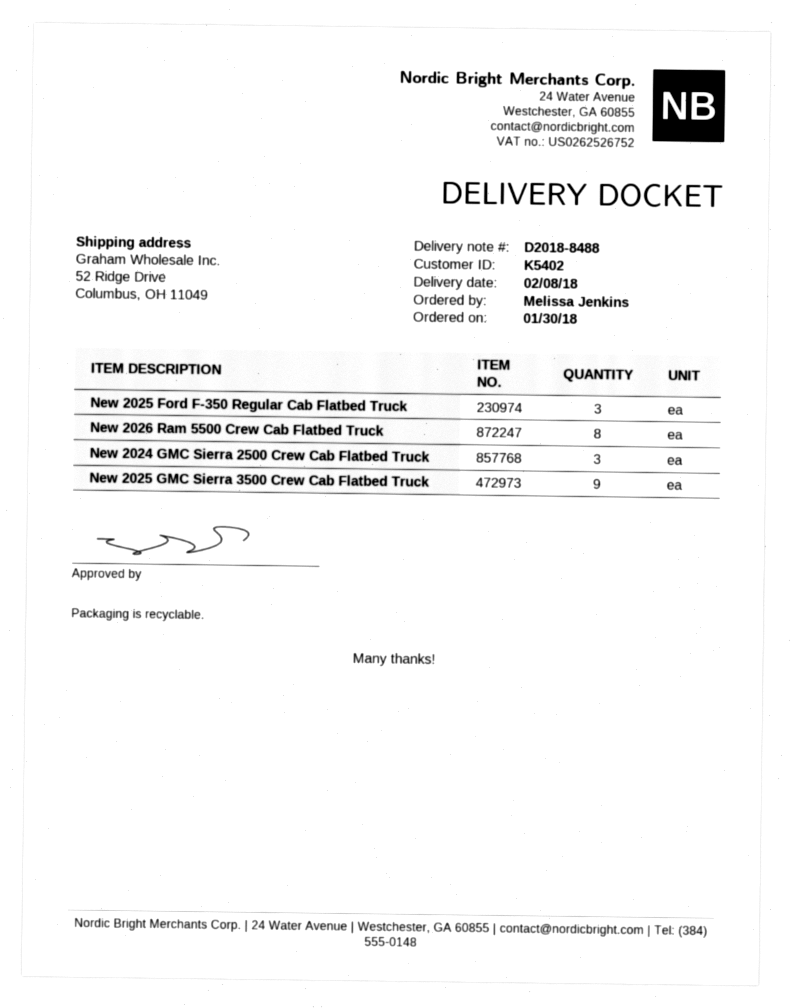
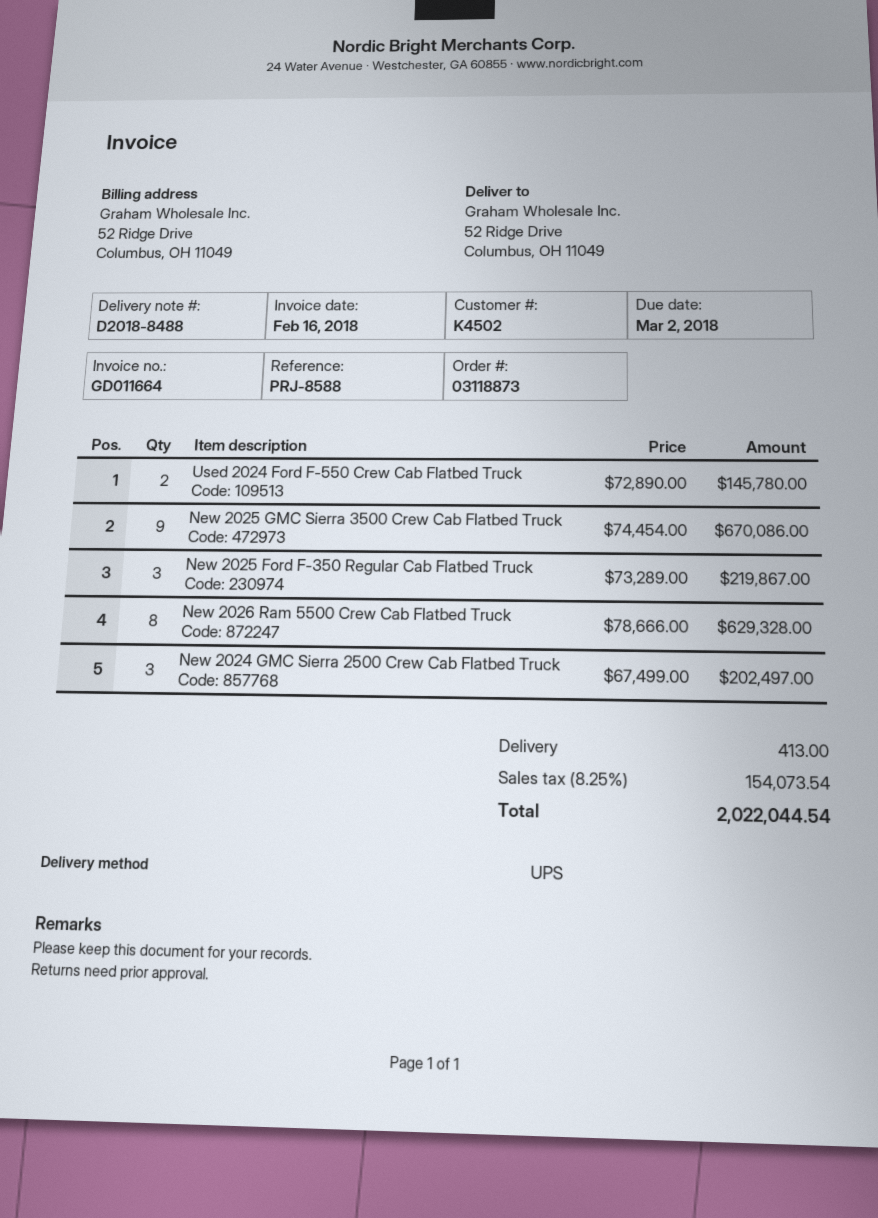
customer number: K5402 -> K4502
Used 2024 Ford F-550 Crew Cab Flatbed Truck: none -> 2

